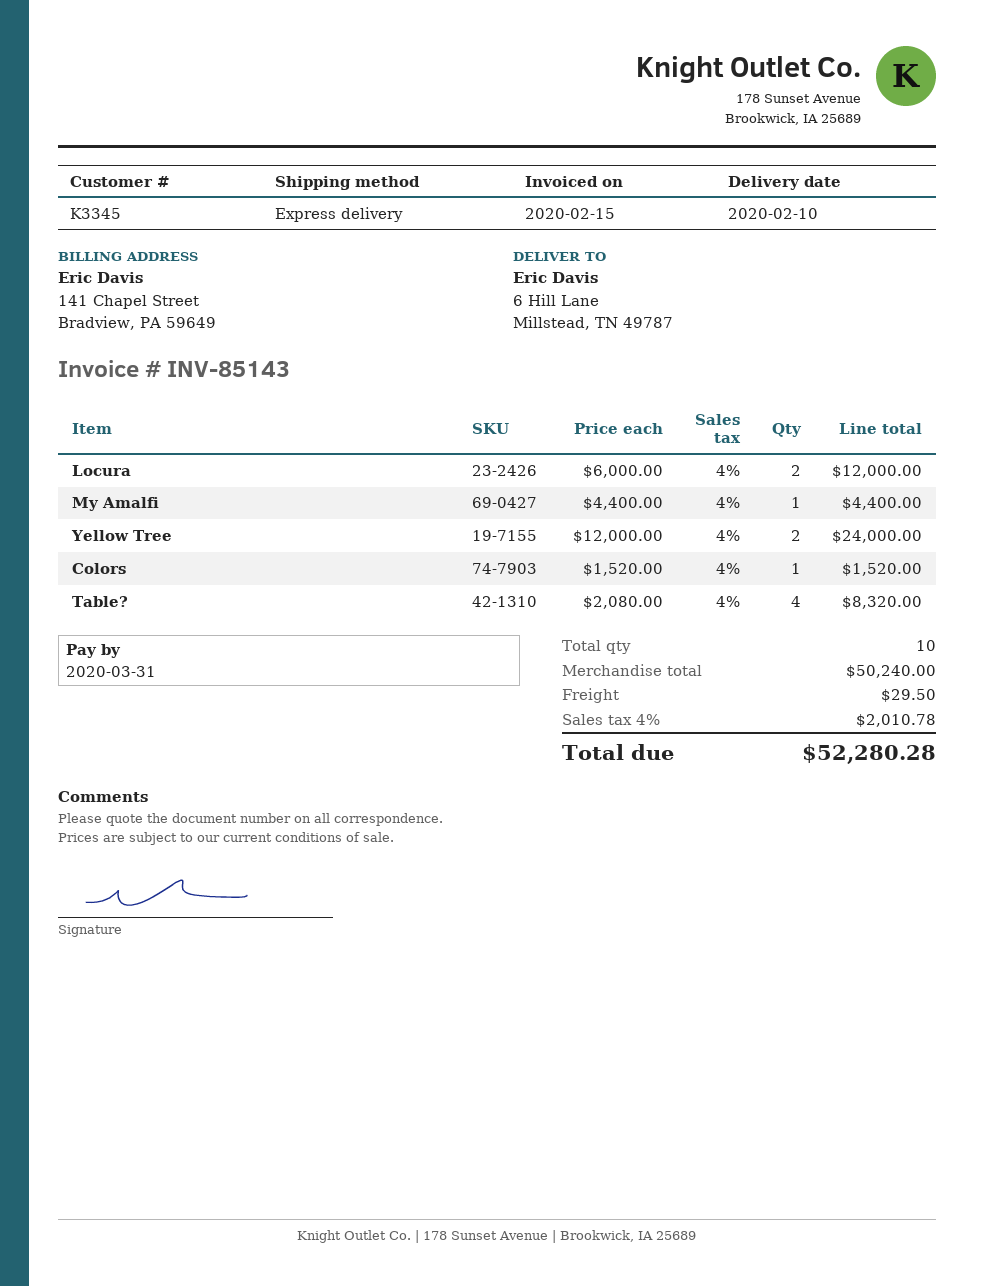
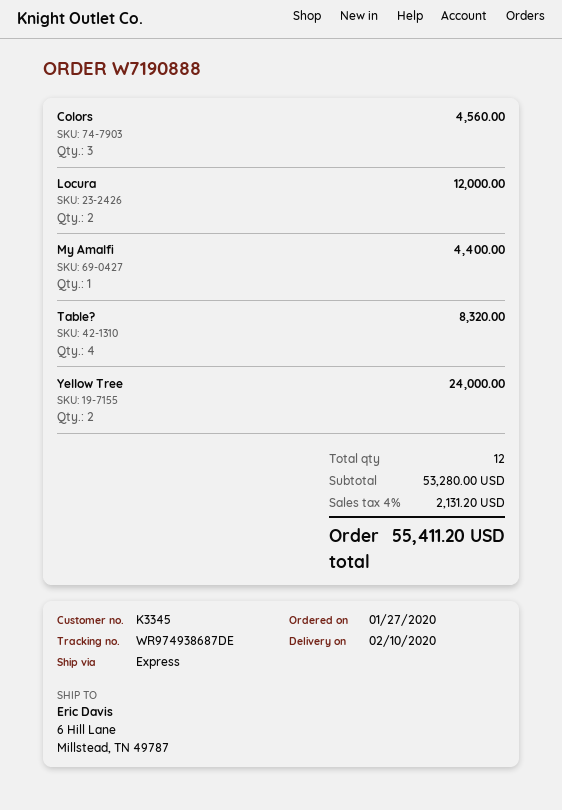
Colors: 1 for 1520.00 -> 3 for 4560.00
total quantity: 10 -> 12
subtotal: 50240.00 -> 53280.00
shipping: 29.50 -> none
tax: 4% = 2010.78 -> 4% = 2131.20
total: 52280.28 -> 55411.20

